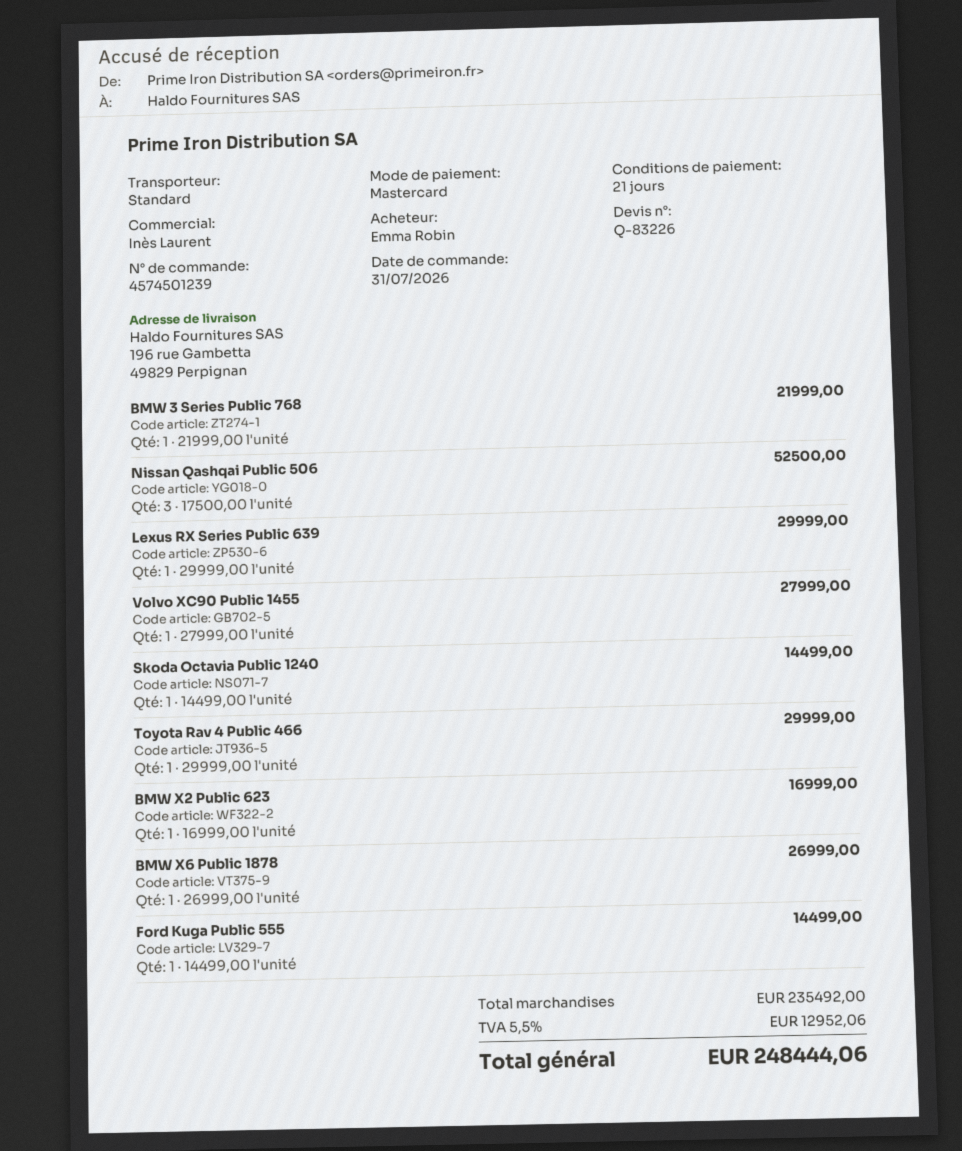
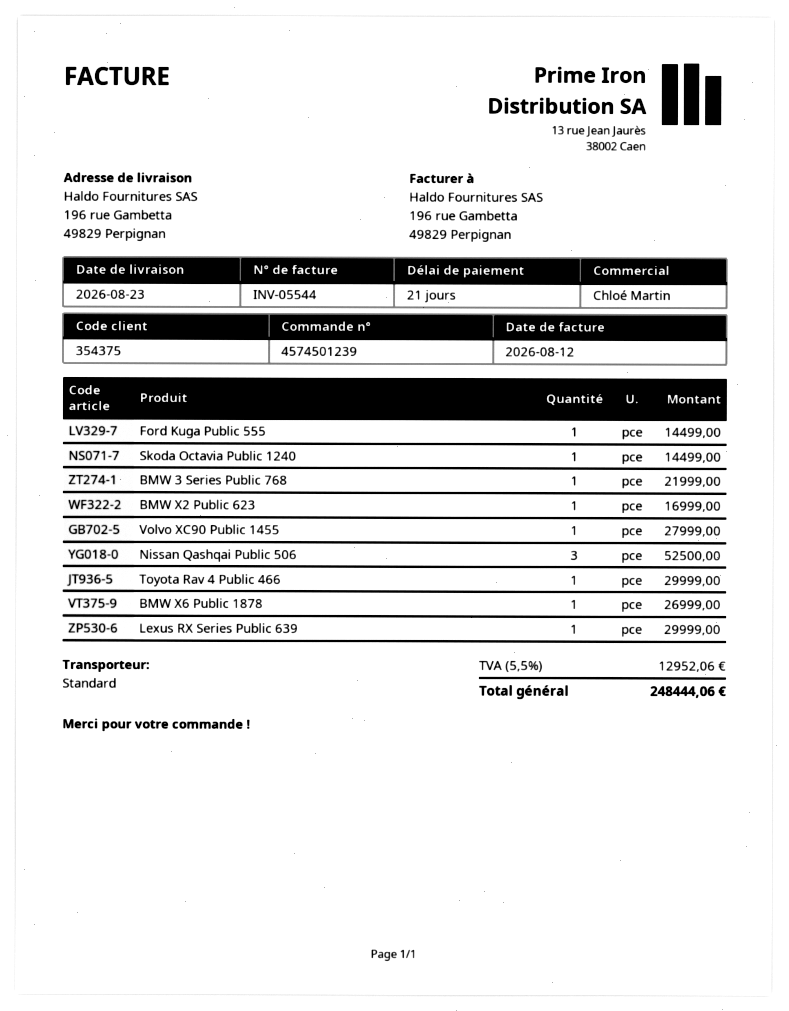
sales rep: Inès Laurent -> Chloé Martin

